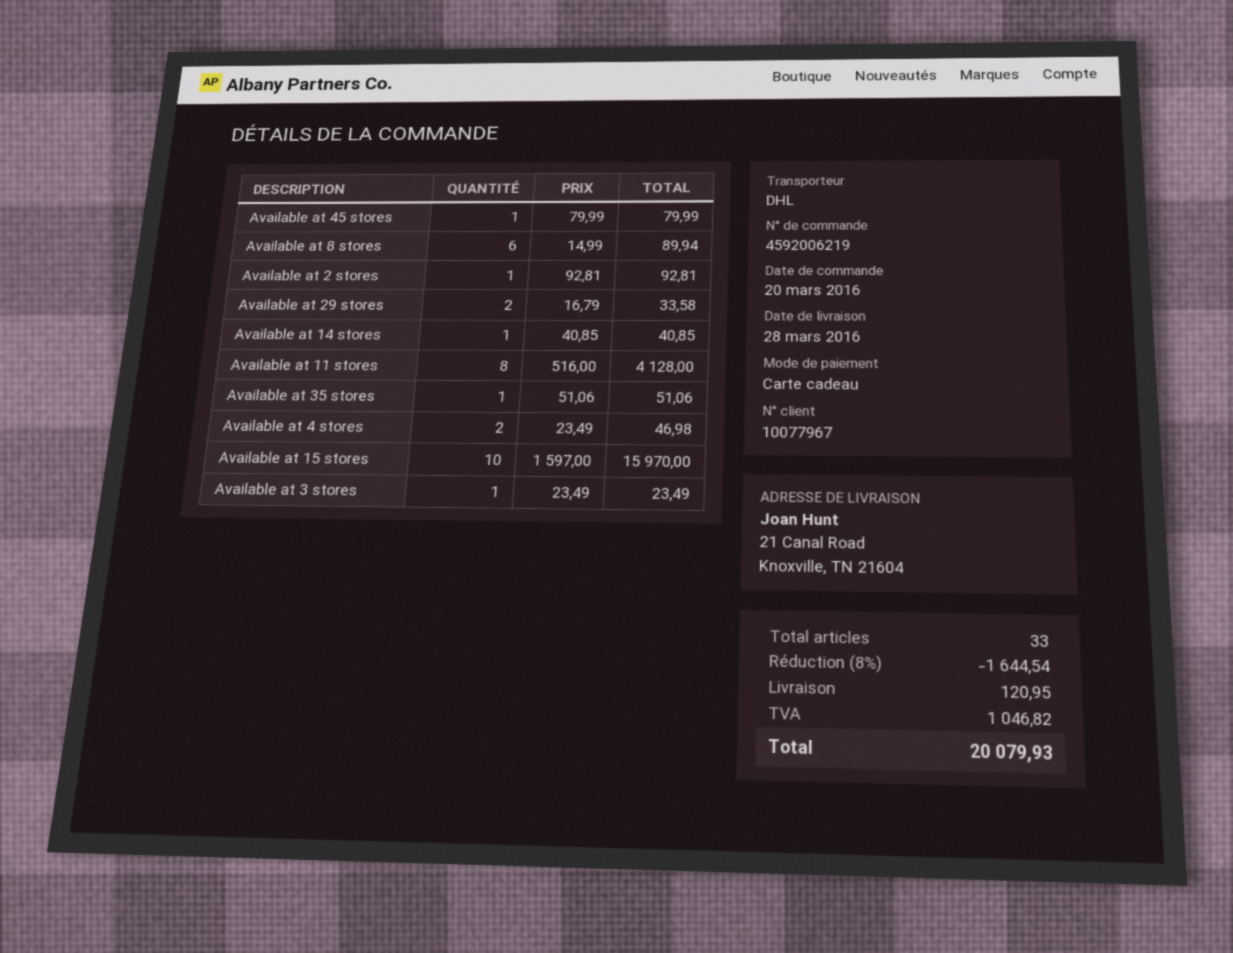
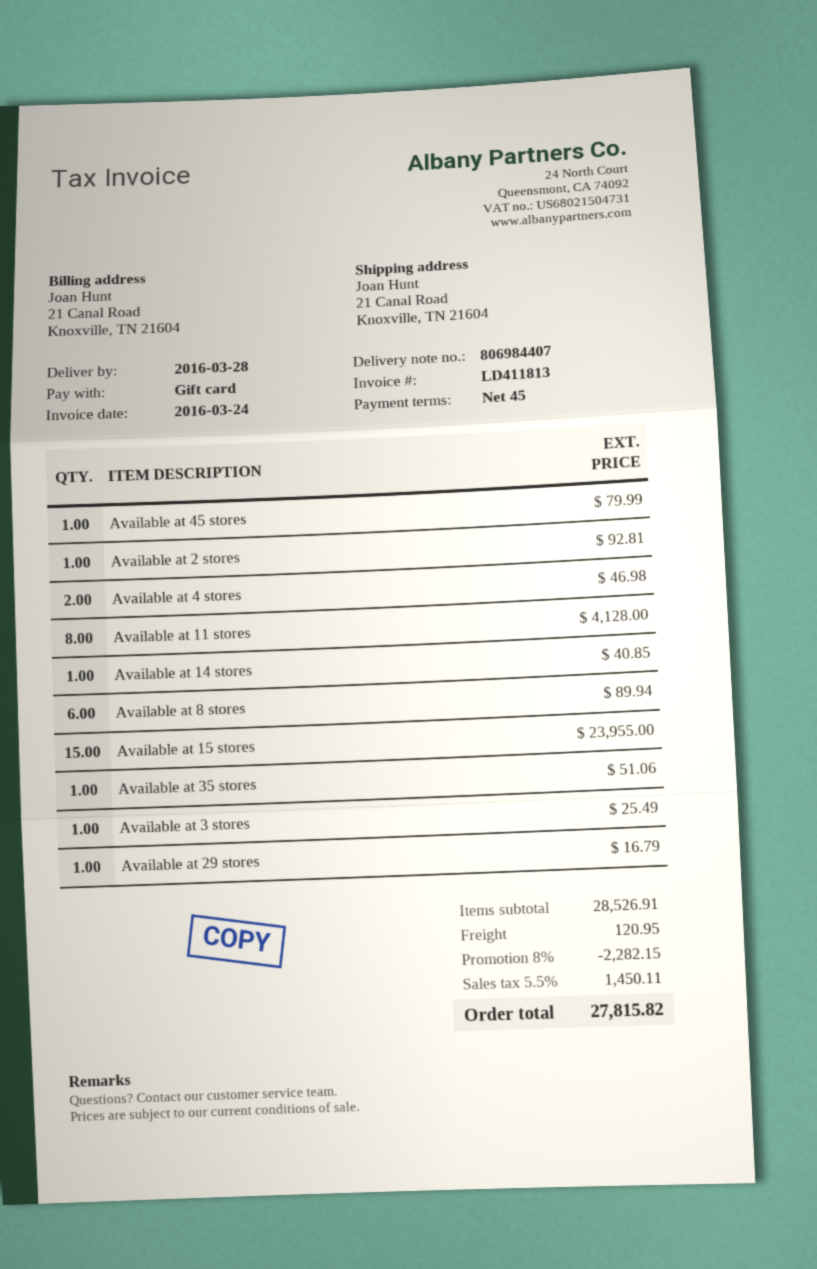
Available at 29 stores: 2 for 33.58 -> 1 for 16.79
Available at 15 stores: 10 for 15970.00 -> 15 for 23955.00
Available at 3 stores: 1 for 23.49 -> 1 for 25.49
discount: 8% = 1644.54 -> 8% = 2282.15
tax: 1046.82 -> 1450.11
total: 20079.93 -> 27815.82

